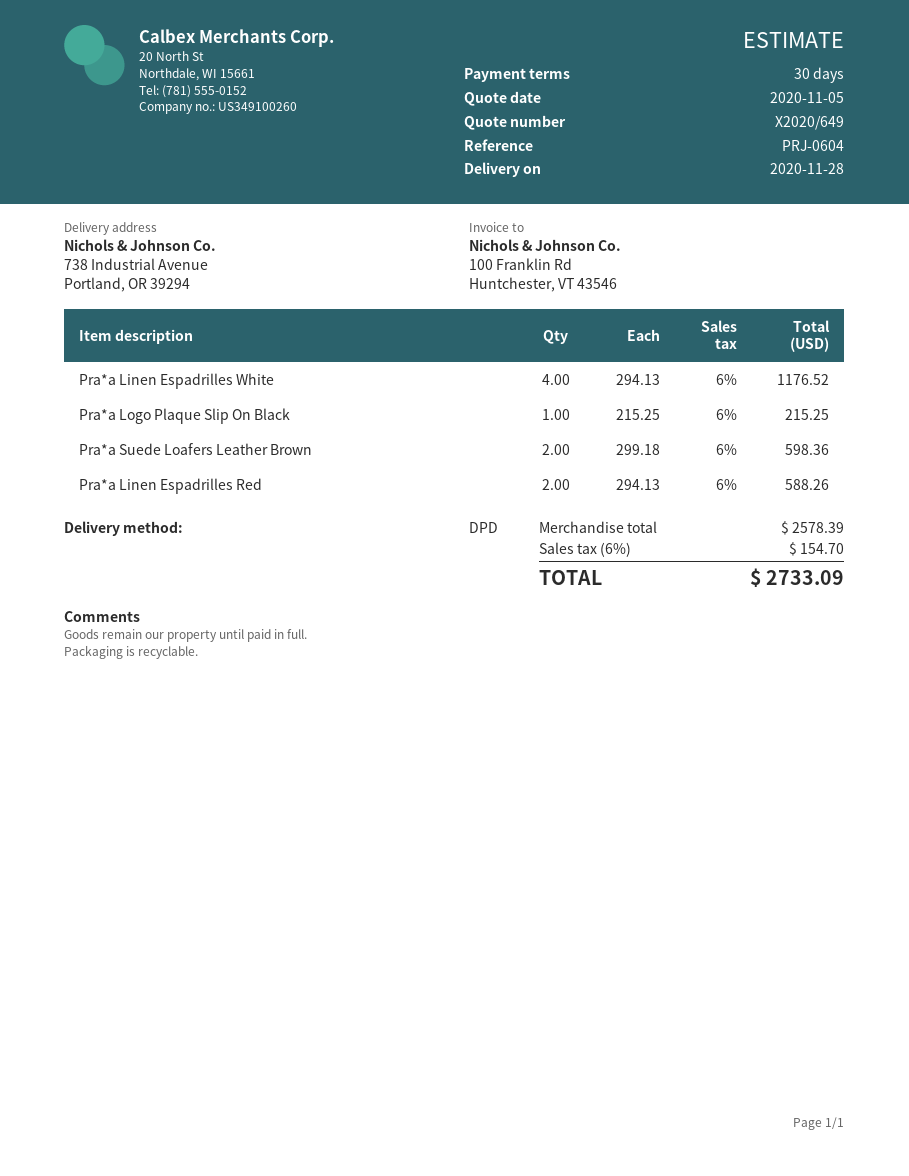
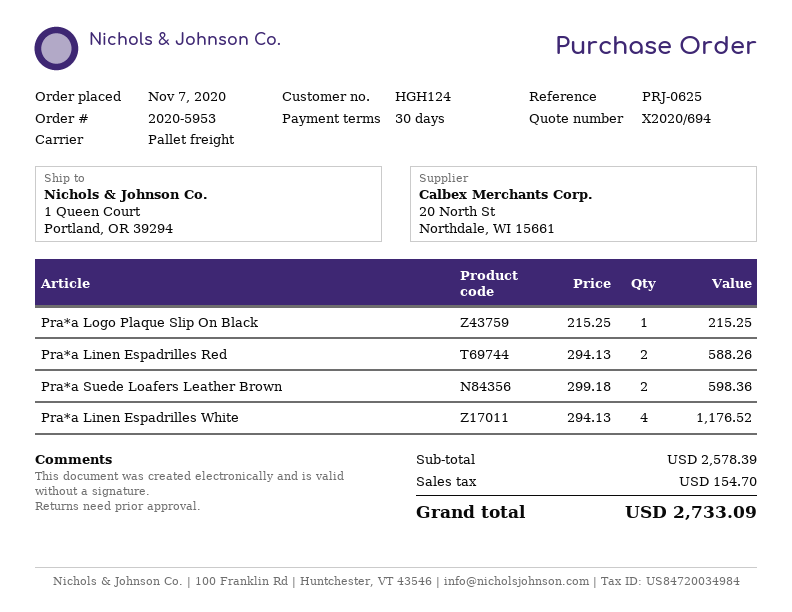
quote number: X2020/649 -> X2020/694
reference: PRJ-0604 -> PRJ-0625
shipping method: DPD -> pallet freight
ship to: 738 Industrial Avenue, Portland, OR 39294 -> 1 Queen Court, Portland, OR 39294

